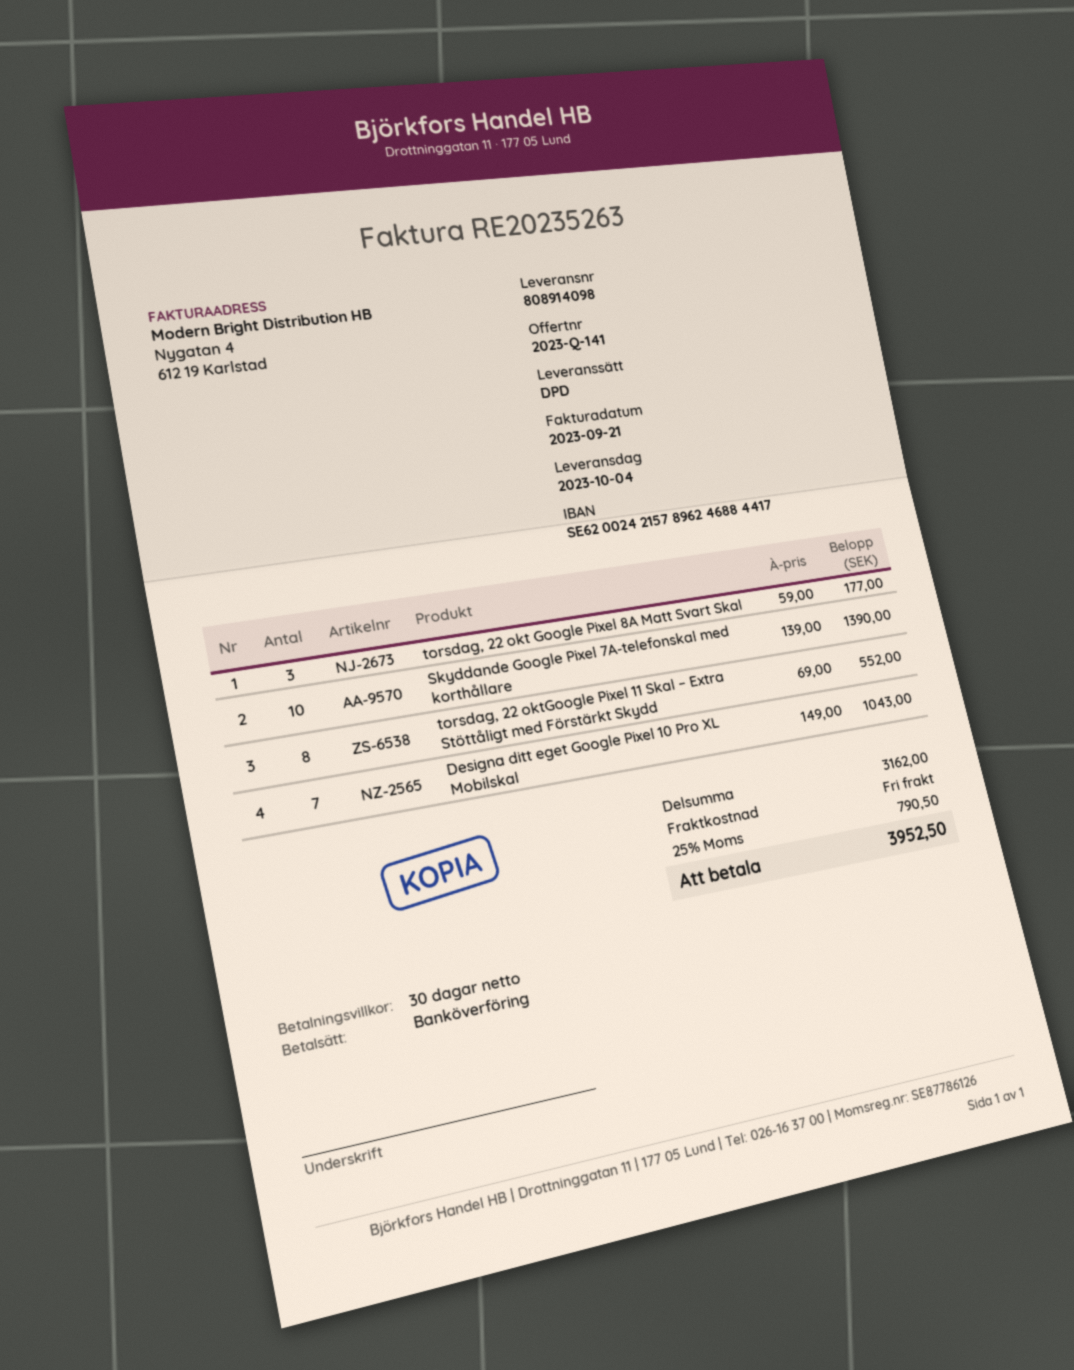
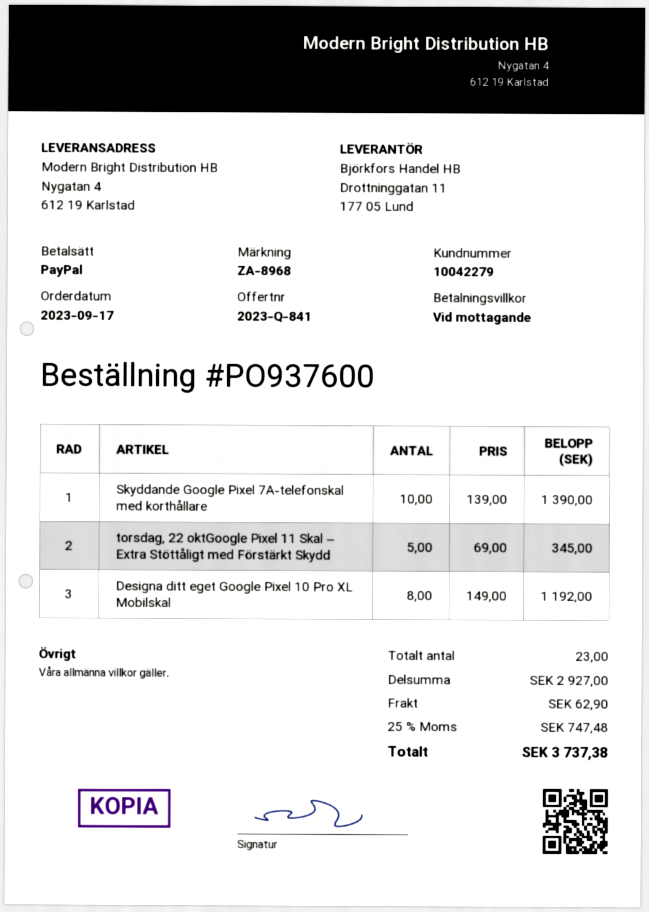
quote number: 2023-Q-141 -> 2023-Q-841
payment terms: 30 days -> on receipt
payment method: bank transfer -> PayPal
torsdag, 22 okt Google Pixel 8A Matt Svart Skal: 3 x 59.00 = 177.00 -> none
torsdag, 22 oktGoogle Pixel 11 Skal – Extra Stöttåligt med Förstärkt Skydd: 8 x 69.00 = 552.00 -> 5 x 69.00 = 345.00
Designa ditt eget Google Pixel 10 Pro XL Mobilskal: 7 x 149.00 = 1043.00 -> 8 x 149.00 = 1192.00
subtotal: 3162.00 -> 2927.00
shipping: 0.00 -> 62.90
tax: 25% = 790.50 -> 25% = 747.48
total: 3952.50 -> 3737.38

